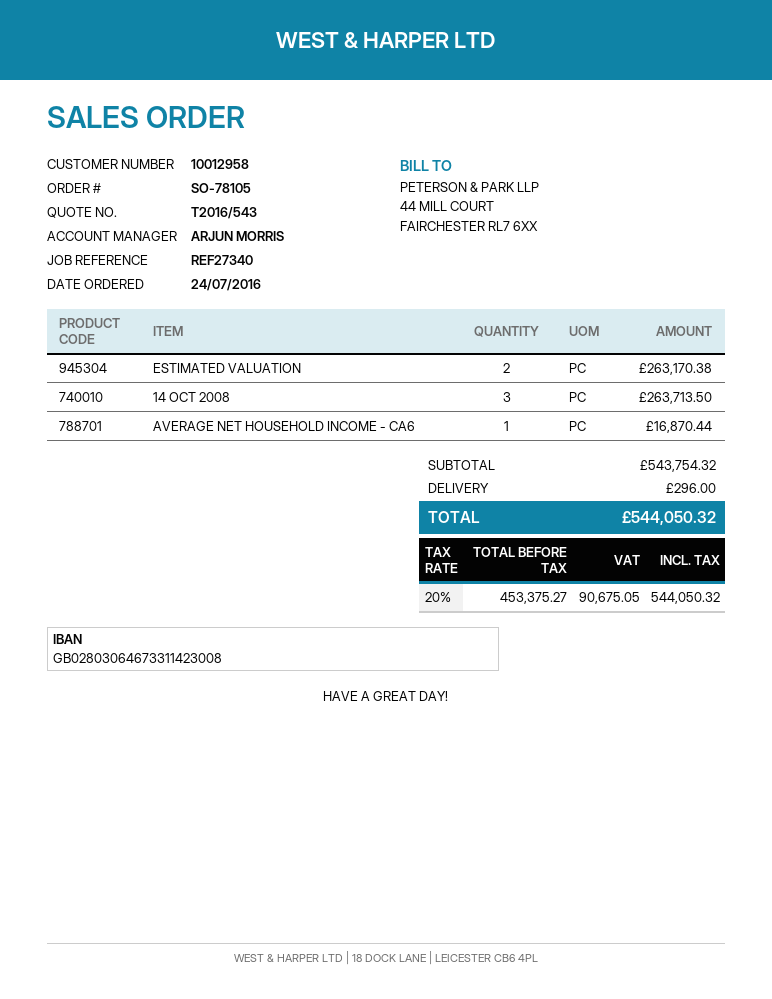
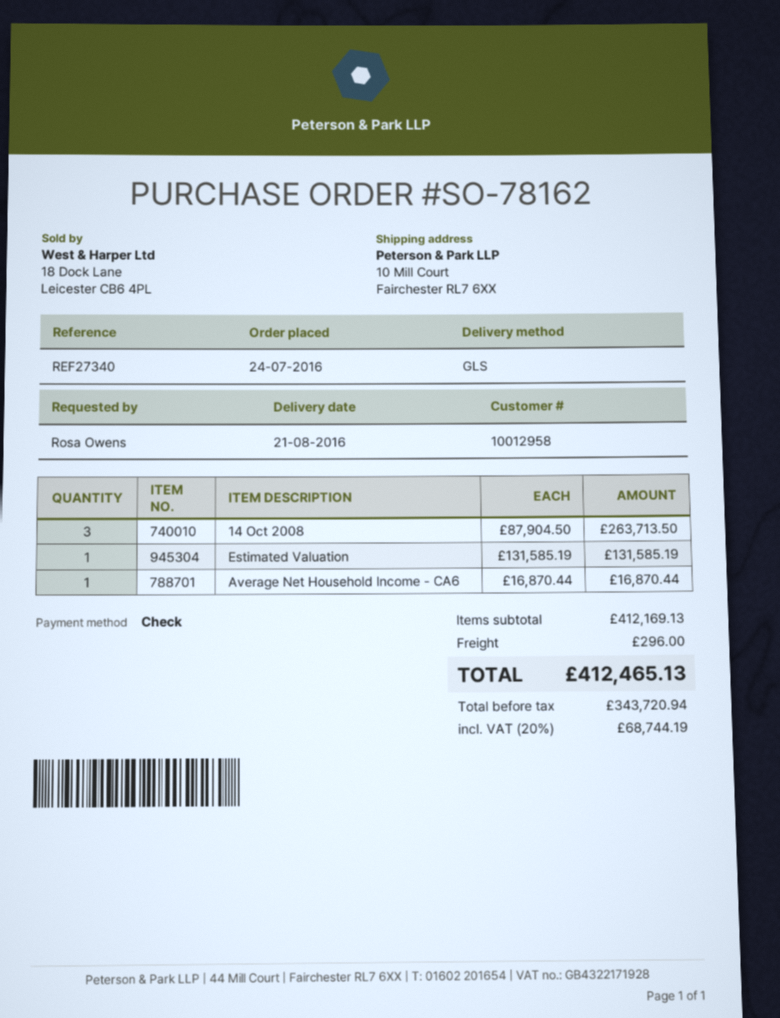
order number: SO-78105 -> SO-78162
ESTIMATED VALUATION: 2 for 263170.38 -> 1 for 131585.19
subtotal: 543754.32 -> 412169.13
net: 453375.27 -> 343720.94
tax: 20% = 90675.05 -> 20% = 68744.19
total: 544050.32 -> 412465.13

